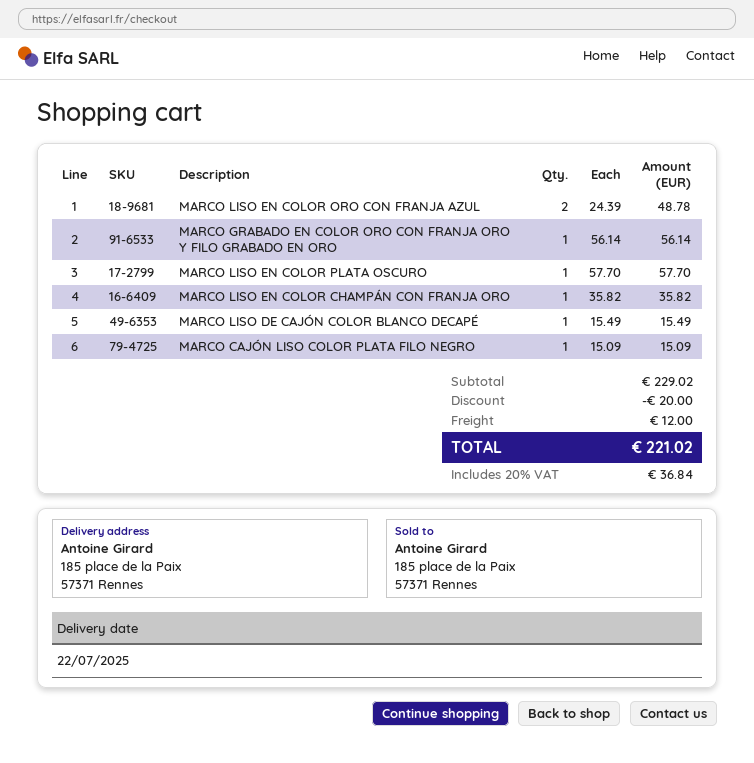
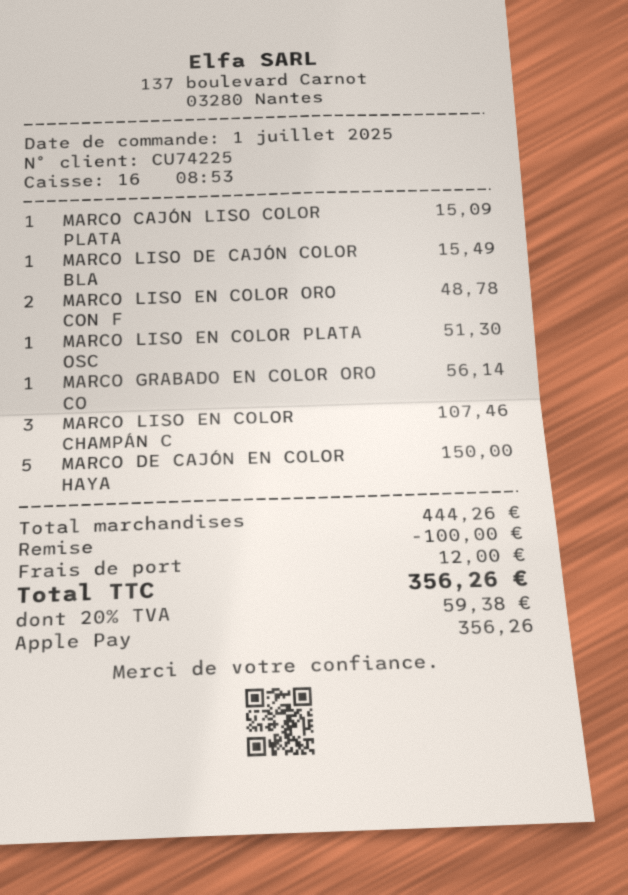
MARCO LISO EN COLOR PLATA OSCURO: 1 for 57.70 -> 1 for 51.30
MARCO LISO EN COLOR CHAMPÁN CON FRANJA ORO: 1 for 35.82 -> 3 for 107.46
MARCO DE CAJÓN EN COLOR HAYA: none -> 5 for 150.00
subtotal: 229.02 -> 444.26
discount: 20.00 -> 100.00
tax: 20% = 36.84 -> 20% = 59.38
total: 221.02 -> 356.26

